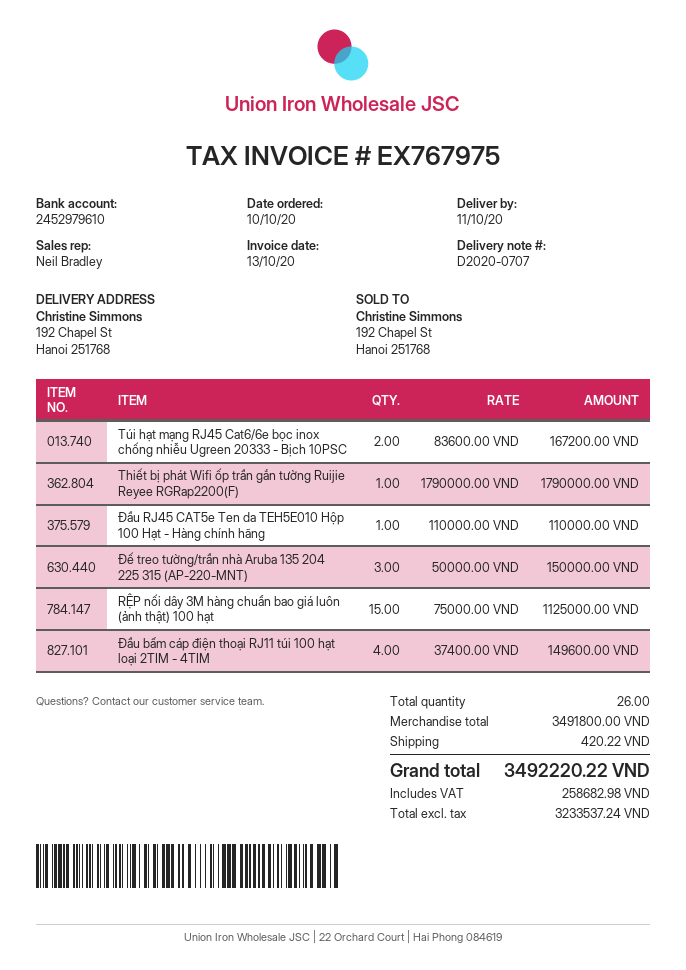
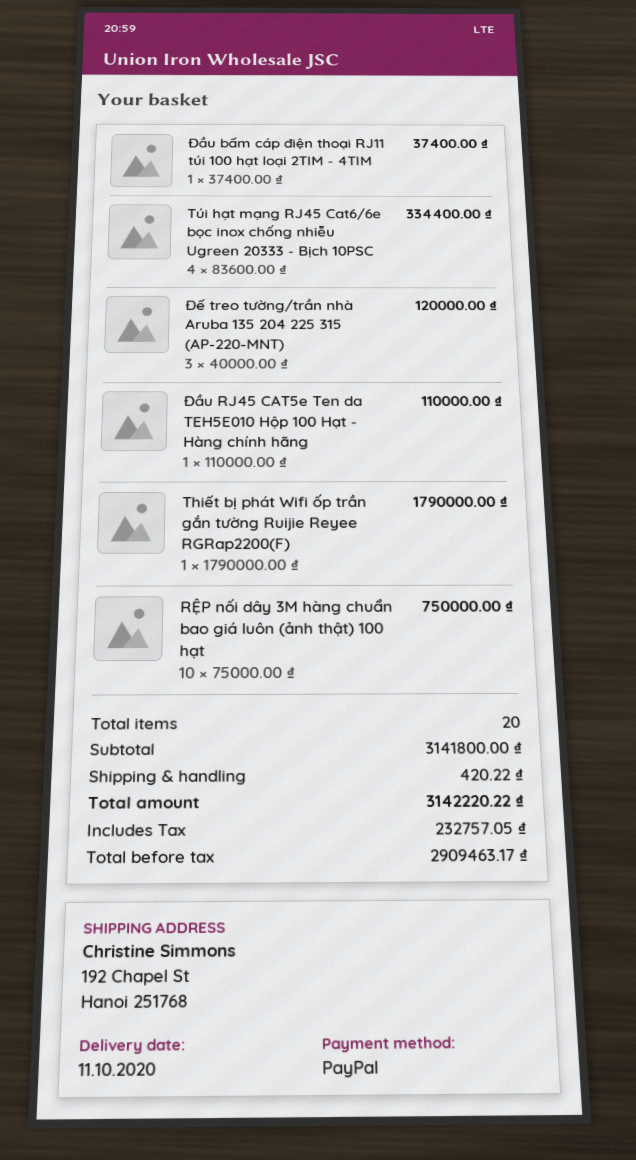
Túi hạt mạng RJ45 Cat6/6e bọc inox chống nhiễu Ugreen 20333 - Bịch 10PSC: 2 x 83600.00 = 167200.00 -> 4 x 83600.00 = 334400.00
Đế treo tường/trần nhà Aruba 135 204 225 315 (AP-220-MNT): 3 x 50000.00 = 150000.00 -> 3 x 40000.00 = 120000.00
RỆP nối dây 3M hàng chuẩn bao giá luôn (ảnh thật) 100 hạt: 15 x 75000.00 = 1125000.00 -> 10 x 75000.00 = 750000.00
Đầu bấm cáp điện thoại RJ11 túi 100 hạt loại 2TIM - 4TIM: 4 x 37400.00 = 149600.00 -> 1 x 37400.00 = 37400.00
total quantity: 26 -> 20
subtotal: 3491800.00 -> 3141800.00
net: 3233537.24 -> 2909463.17
tax: 258682.98 -> 232757.05
total: 3492220.22 -> 3142220.22

